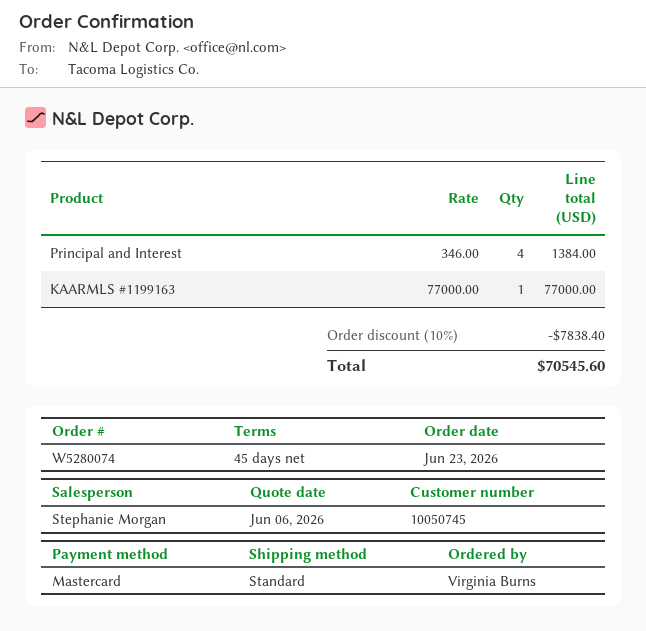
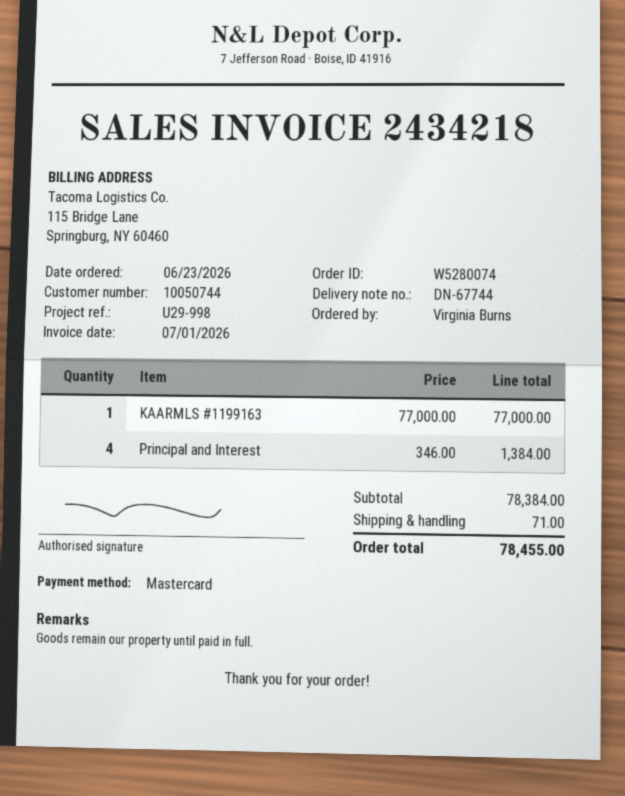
customer number: 10050745 -> 10050744
discount: 10% = 7838.40 -> none
shipping: none -> 71.00
total: 70545.60 -> 78455.00

